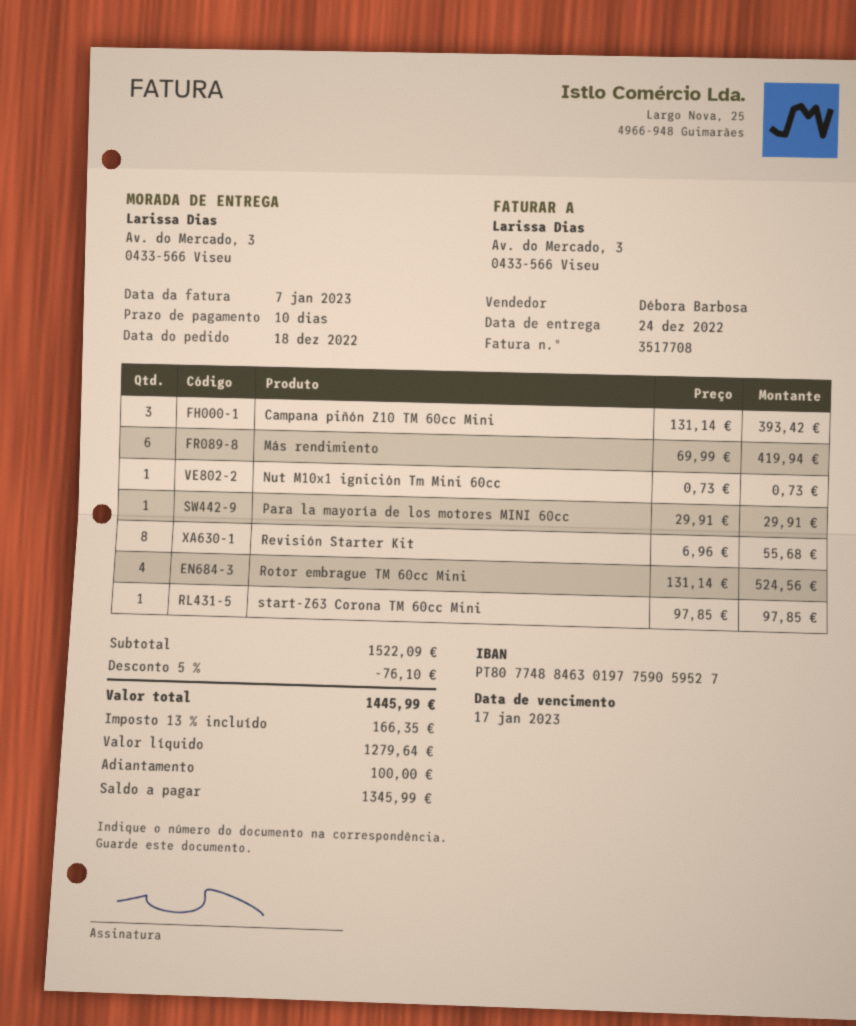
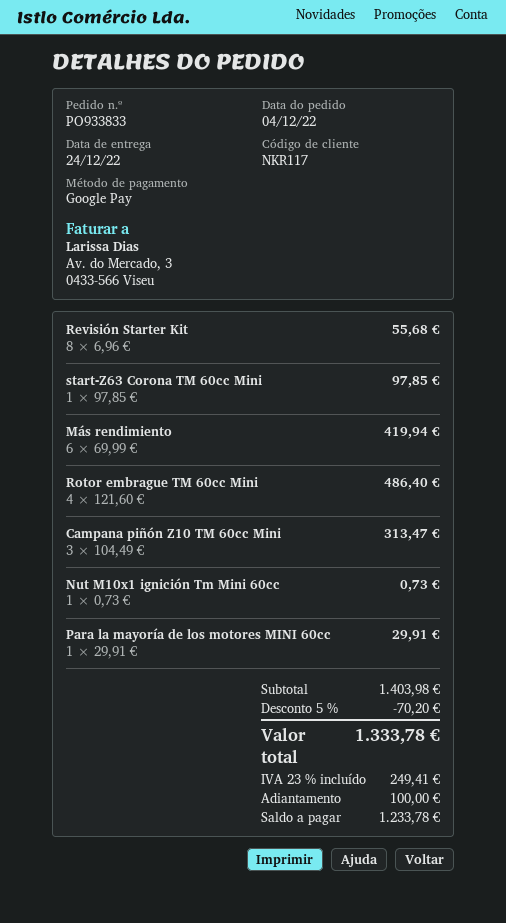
order date: 2022-12-18 -> 2022-12-04
Campana piñón Z10 TM 60cc Mini: 3 x 131.14 = 393.42 -> 3 x 104.49 = 313.47
Rotor embrague TM 60cc Mini: 4 x 131.14 = 524.56 -> 4 x 121.60 = 486.40
subtotal: 1522.09 -> 1403.98
discount: 5% = 76.10 -> 5% = 70.20
tax: 13% = 166.35 -> 23% = 249.41
total: 1445.99 -> 1333.78
balance: 1345.99 -> 1233.78

